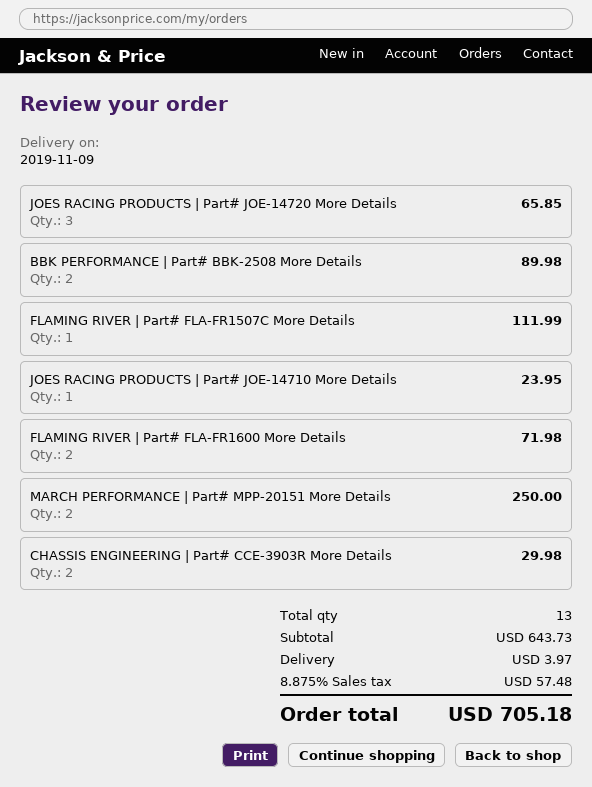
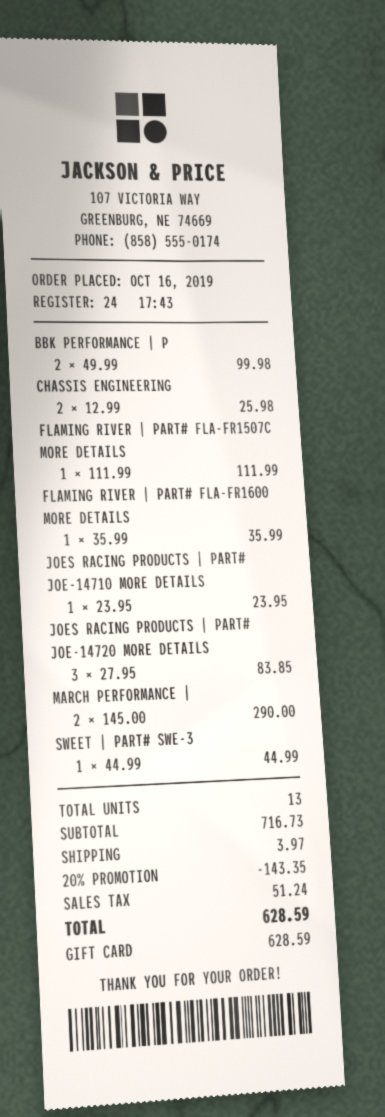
JOES RACING PRODUCTS | Part# JOE-14720 More Details: 3 for 65.85 -> 3 for 83.85
BBK PERFORMANCE | Part# BBK-2508 More Details: 2 for 89.98 -> 2 for 99.98
FLAMING RIVER | Part# FLA-FR1600 More Details: 2 for 71.98 -> 1 for 35.99
MARCH PERFORMANCE | Part# MPP-20151 More Details: 2 for 250.00 -> 2 for 290.00
CHASSIS ENGINEERING | Part# CCE-3903R More Details: 2 for 29.98 -> 2 for 25.98
SWEET | PART# SWE-3: none -> 1 for 44.99
subtotal: 643.73 -> 716.73
discount: none -> 20% = 143.35
tax: 57.48 -> 51.24
total: 705.18 -> 628.59

